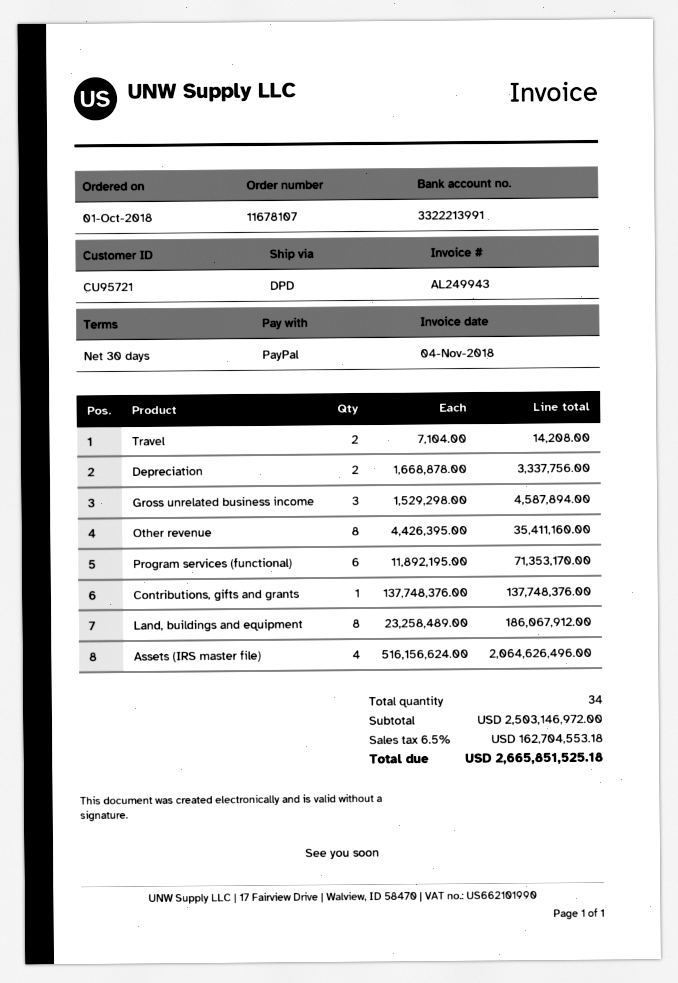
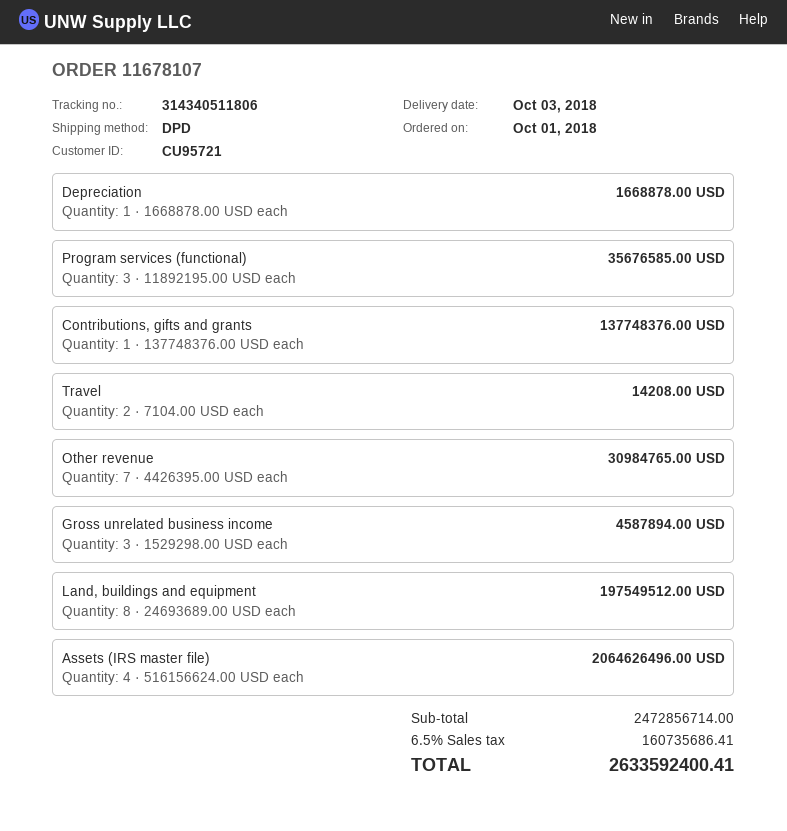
Depreciation: 2 x 1668878.00 = 3337756.00 -> 1 x 1668878.00 = 1668878.00
Other revenue: 8 x 4426395.00 = 35411160.00 -> 7 x 4426395.00 = 30984765.00
Program services (functional): 6 x 11892195.00 = 71353170.00 -> 3 x 11892195.00 = 35676585.00
Land, buildings and equipment: 8 x 23258489.00 = 186067912.00 -> 8 x 24693689.00 = 197549512.00
subtotal: 2503146972.00 -> 2472856714.00
tax: 6.5% = 162704553.18 -> 6.5% = 160735686.41
total: 2665851525.18 -> 2633592400.41

